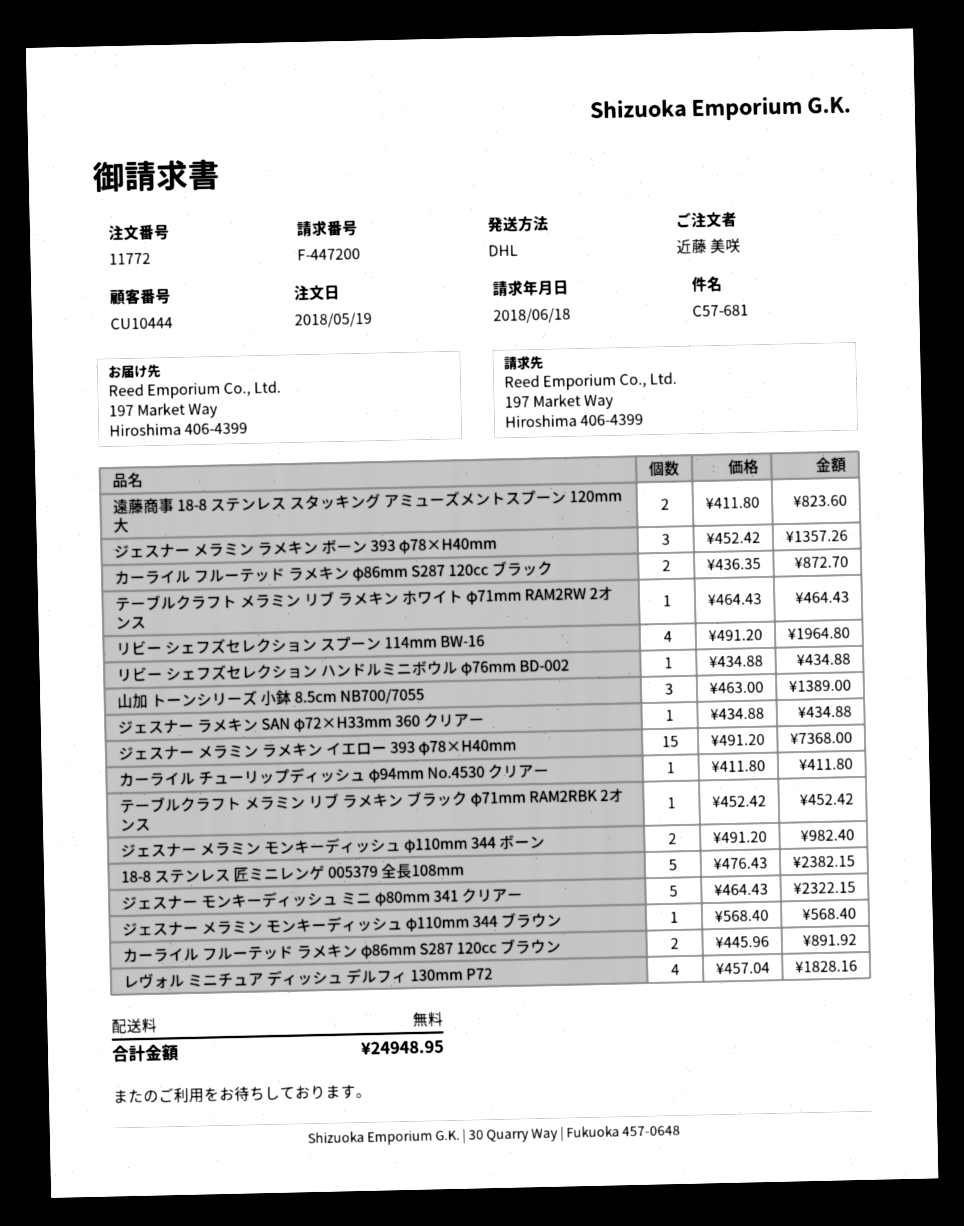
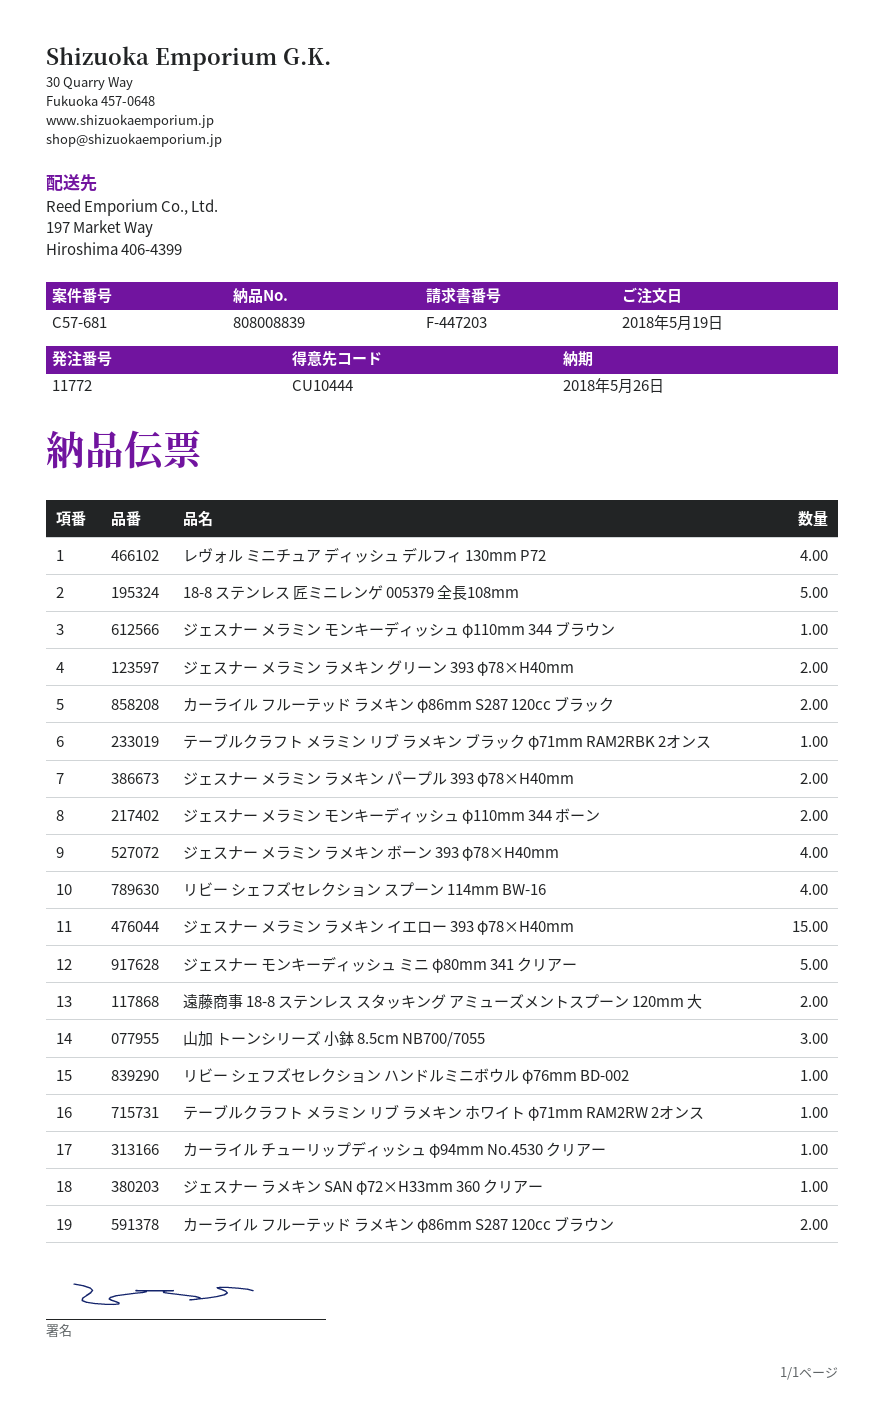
invoice number: F-447200 -> F-447203
ジェスナー メラミン ラメキン ボーン 393 φ78×H40mm: 3 -> 4
ジェスナー メラミン ラメキン グリーン 393 φ78×H40mm: none -> 2
ジェスナー メラミン ラメキン パープル 393 φ78×H40mm: none -> 2

